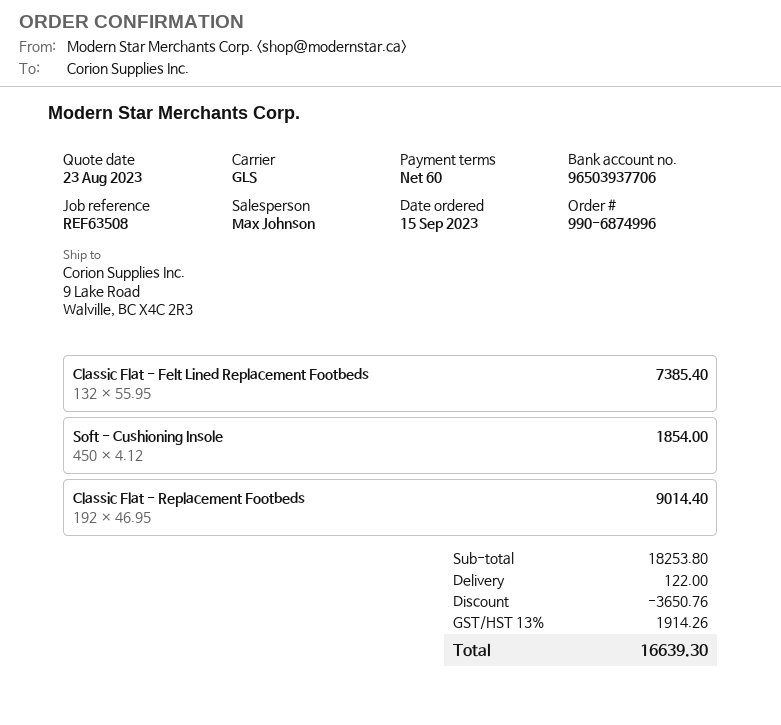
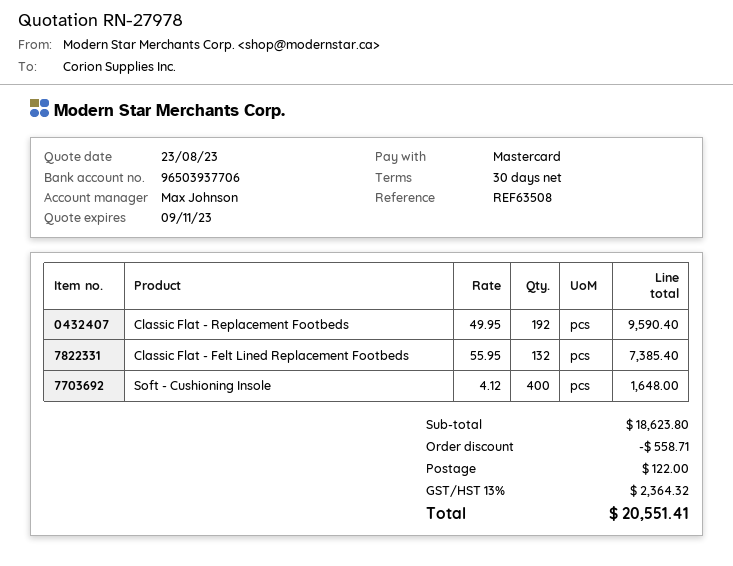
payment terms: 60 days -> 30 days
Soft - Cushioning Insole: 450 x 4.12 = 1854.00 -> 400 x 4.12 = 1648.00
Classic Flat - Replacement Footbeds: 192 x 46.95 = 9014.40 -> 192 x 49.95 = 9590.40
subtotal: 18253.80 -> 18623.80
discount: 3650.76 -> 558.71
tax: 13% = 1914.26 -> 13% = 2364.32
total: 16639.30 -> 20551.41

